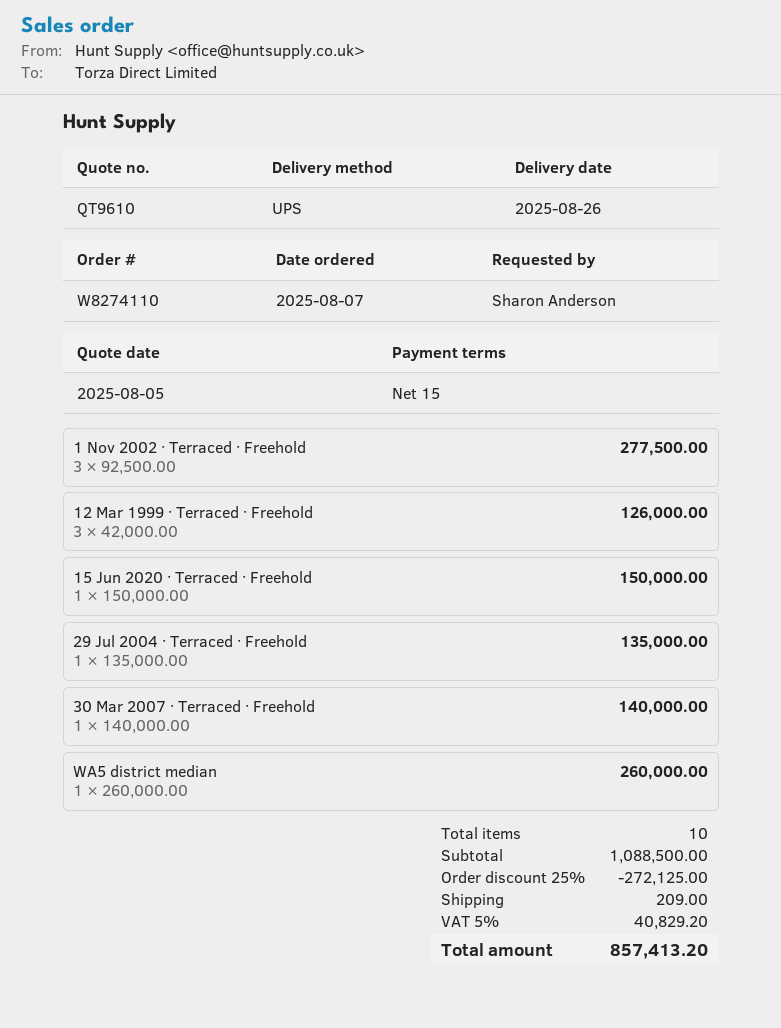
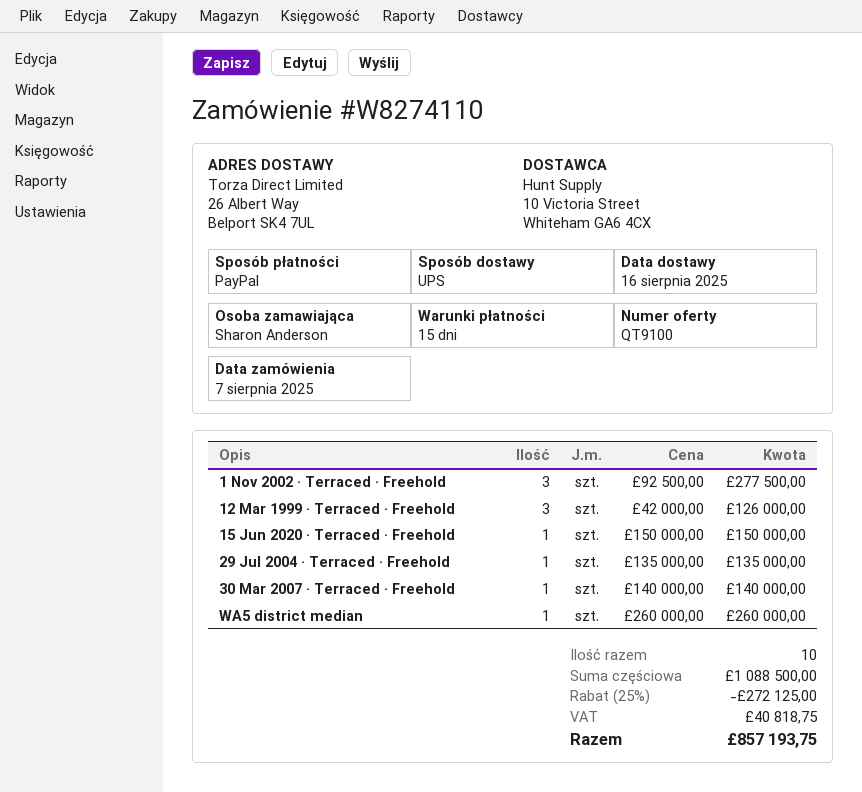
quote number: QT9610 -> QT9100
delivery date: 2025-08-26 -> 2025-08-16
shipping: 209.00 -> none
tax: 40829.20 -> 40818.75
total: 857413.20 -> 857193.75

